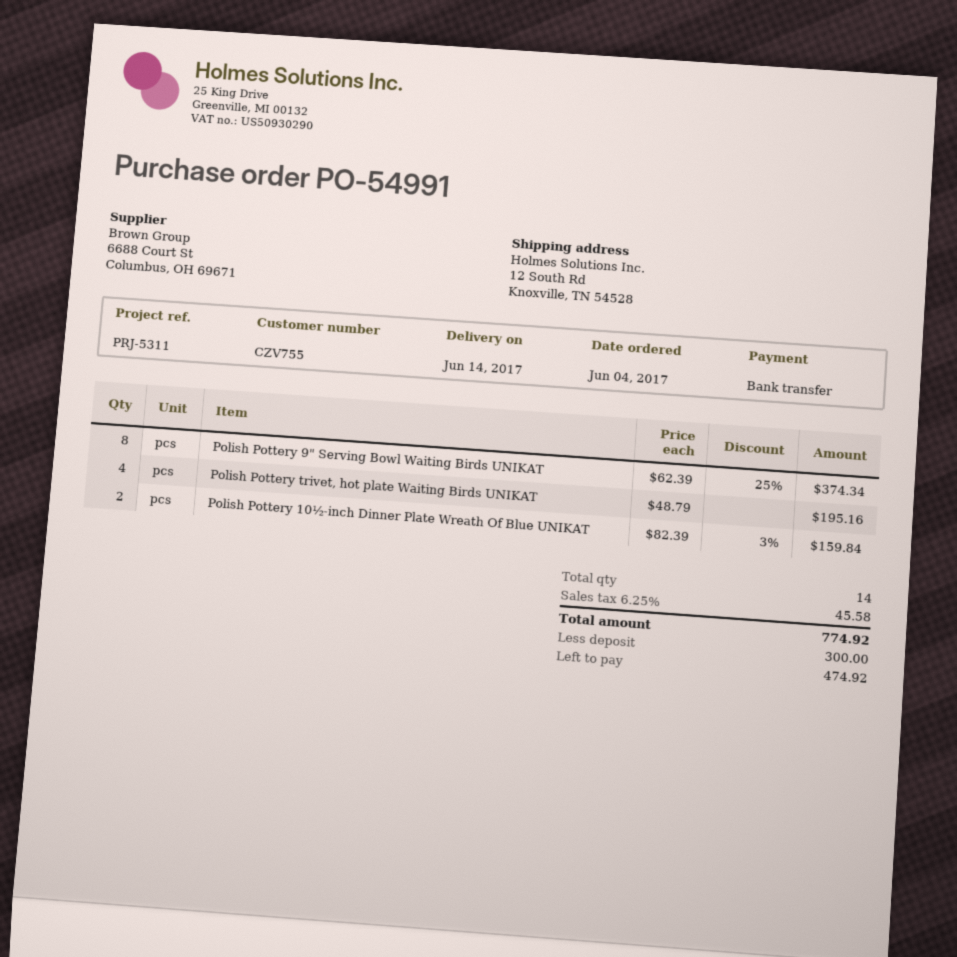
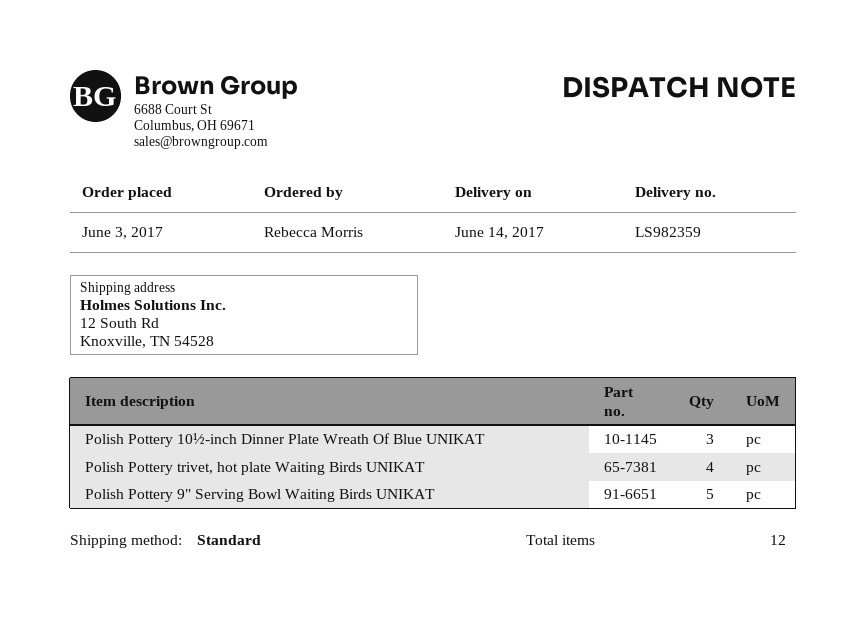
order date: 2017-06-04 -> 2017-06-03
Polish Pottery 9" Serving Bowl Waiting Birds UNIKAT: 8 -> 5
Polish Pottery 10½-inch Dinner Plate Wreath Of Blue UNIKAT: 2 -> 3
total quantity: 14 -> 12

